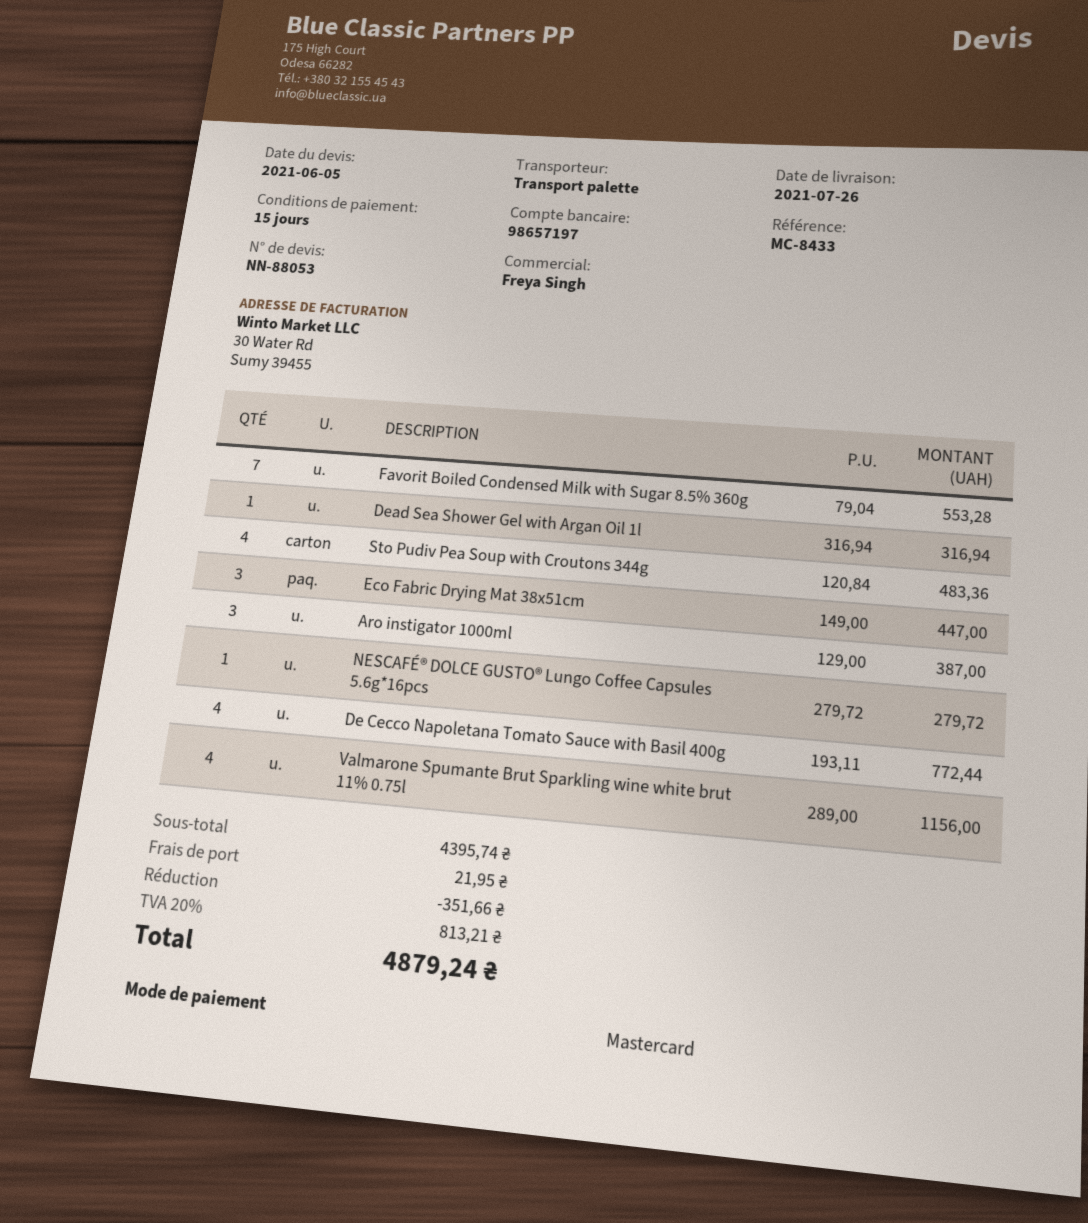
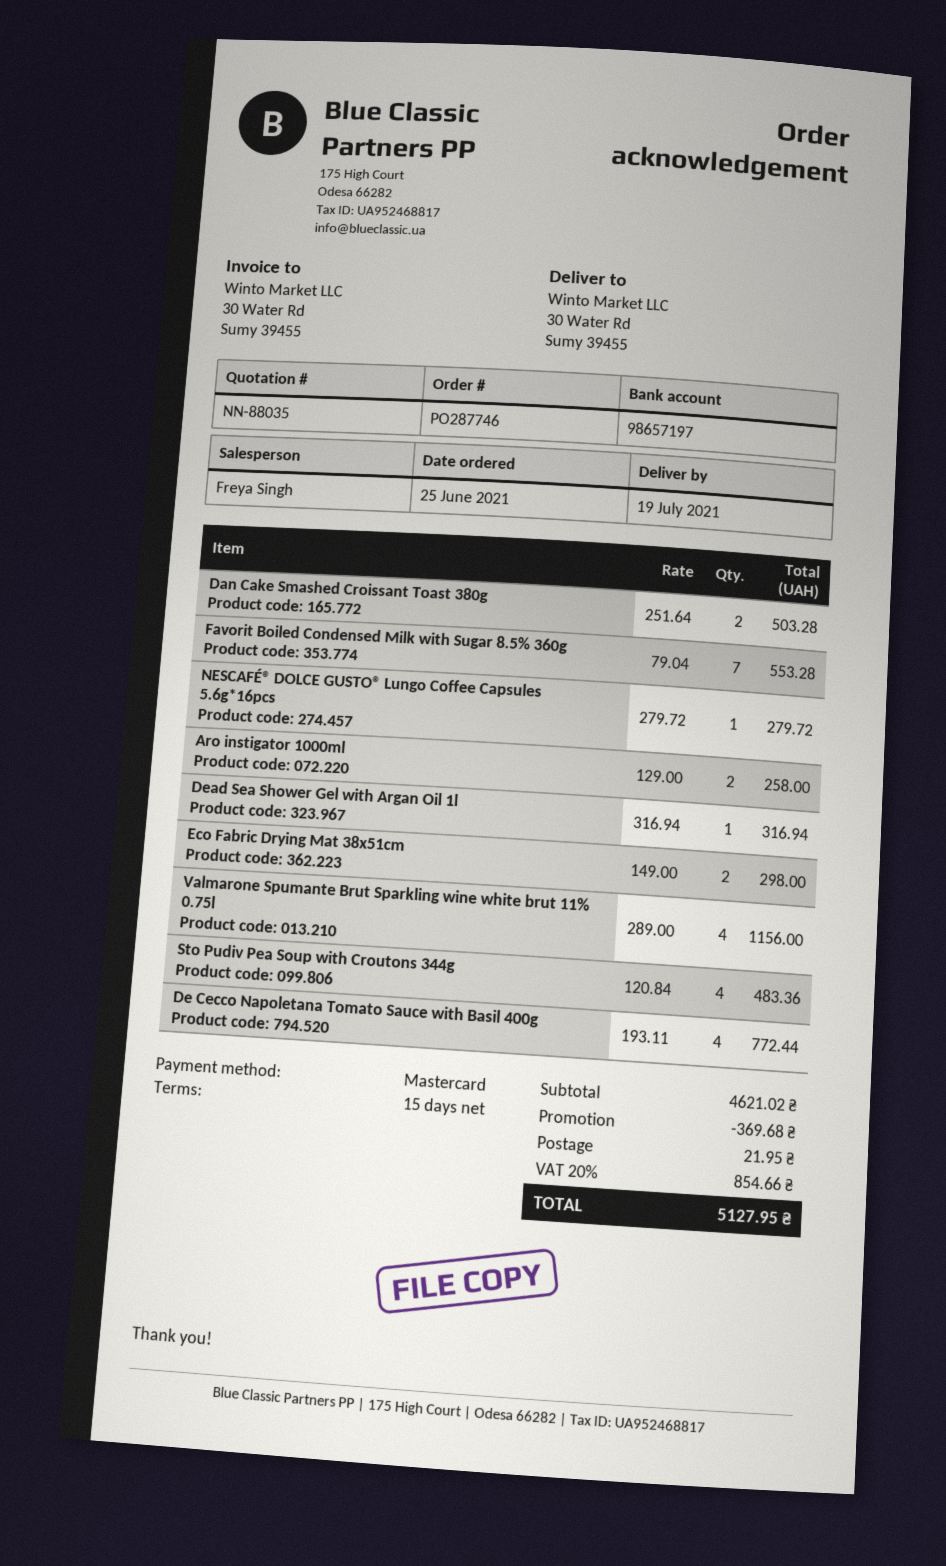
quote number: NN-88053 -> NN-88035
delivery date: 2021-07-26 -> 2021-07-19
Eco Fabric Drying Mat 38x51cm: 3 x 149.00 = 447.00 -> 2 x 149.00 = 298.00
Aro instigator 1000ml: 3 x 129.00 = 387.00 -> 2 x 129.00 = 258.00
Dan Cake Smashed Croissant Toast 380g: none -> 2 x 251.64 = 503.28
subtotal: 4395.74 -> 4621.02
discount: 351.66 -> 369.68
tax: 20% = 813.21 -> 20% = 854.66
total: 4879.24 -> 5127.95

